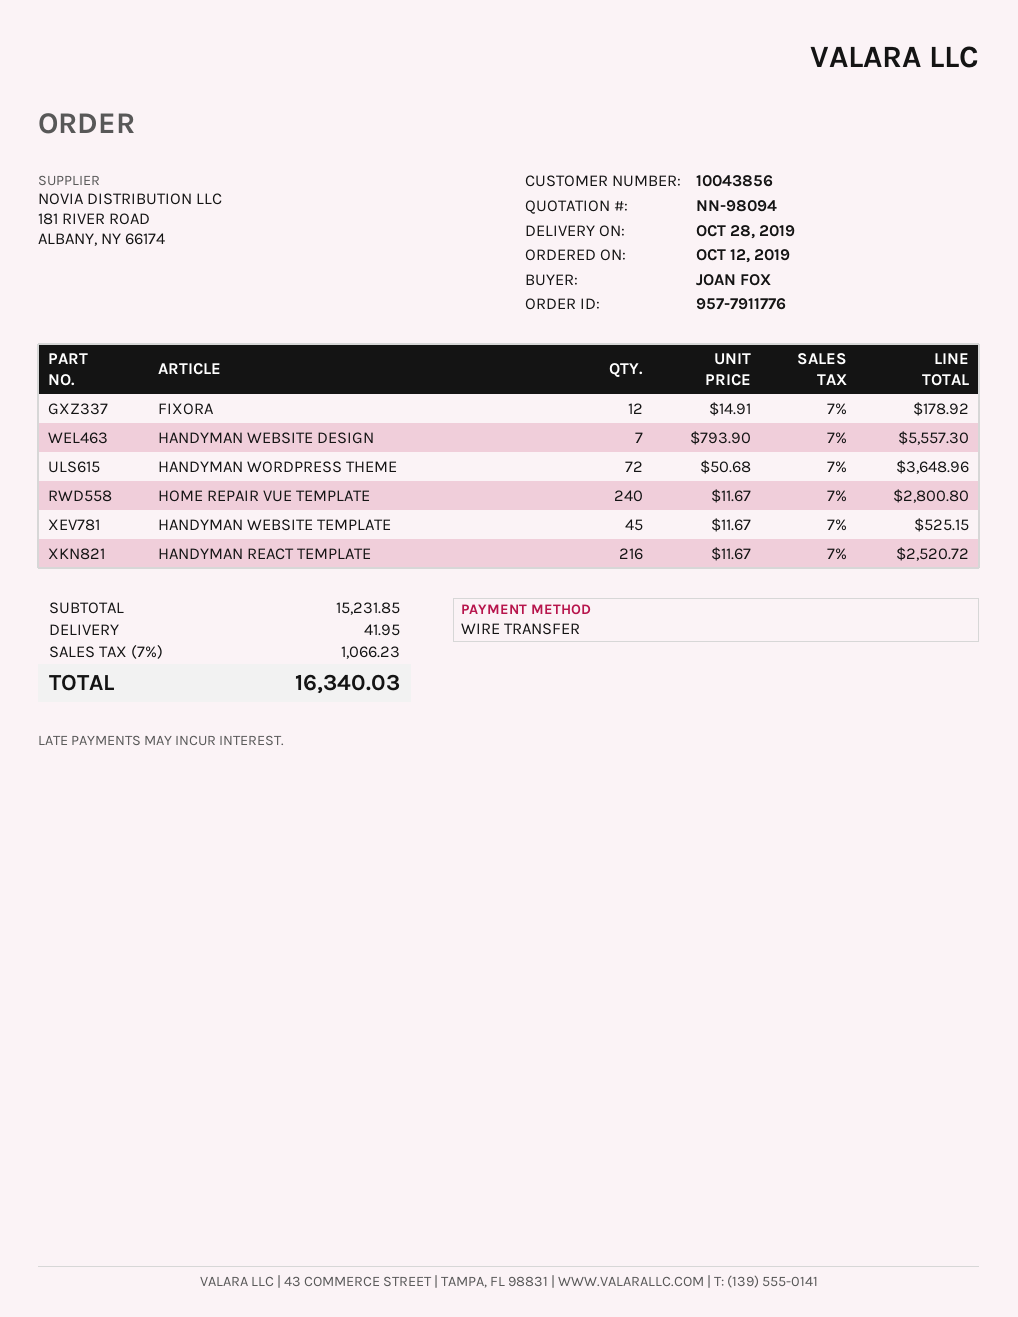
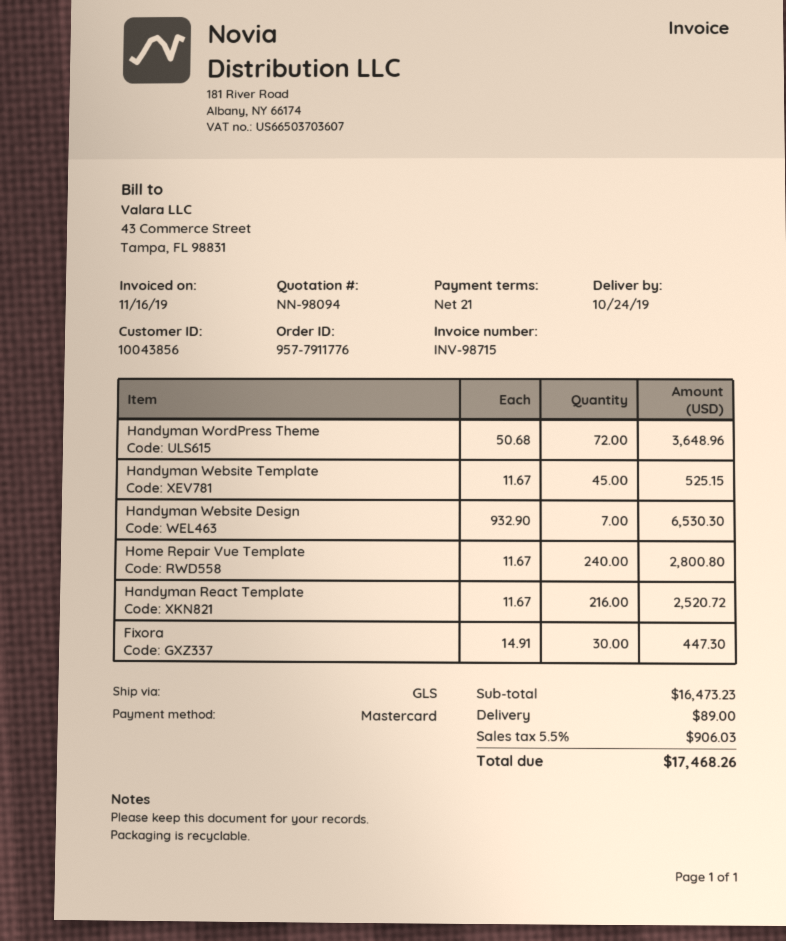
delivery date: 2019-10-28 -> 2019-10-24
payment method: bank transfer -> Mastercard
FIXORA: 12 x 14.91 = 178.92 -> 30 x 14.91 = 447.30
HANDYMAN WEBSITE DESIGN: 7 x 793.90 = 5557.30 -> 7 x 932.90 = 6530.30
subtotal: 15231.85 -> 16473.23
shipping: 41.95 -> 89.00
tax: 7% = 1066.23 -> 5.5% = 906.03
total: 16340.03 -> 17468.26

